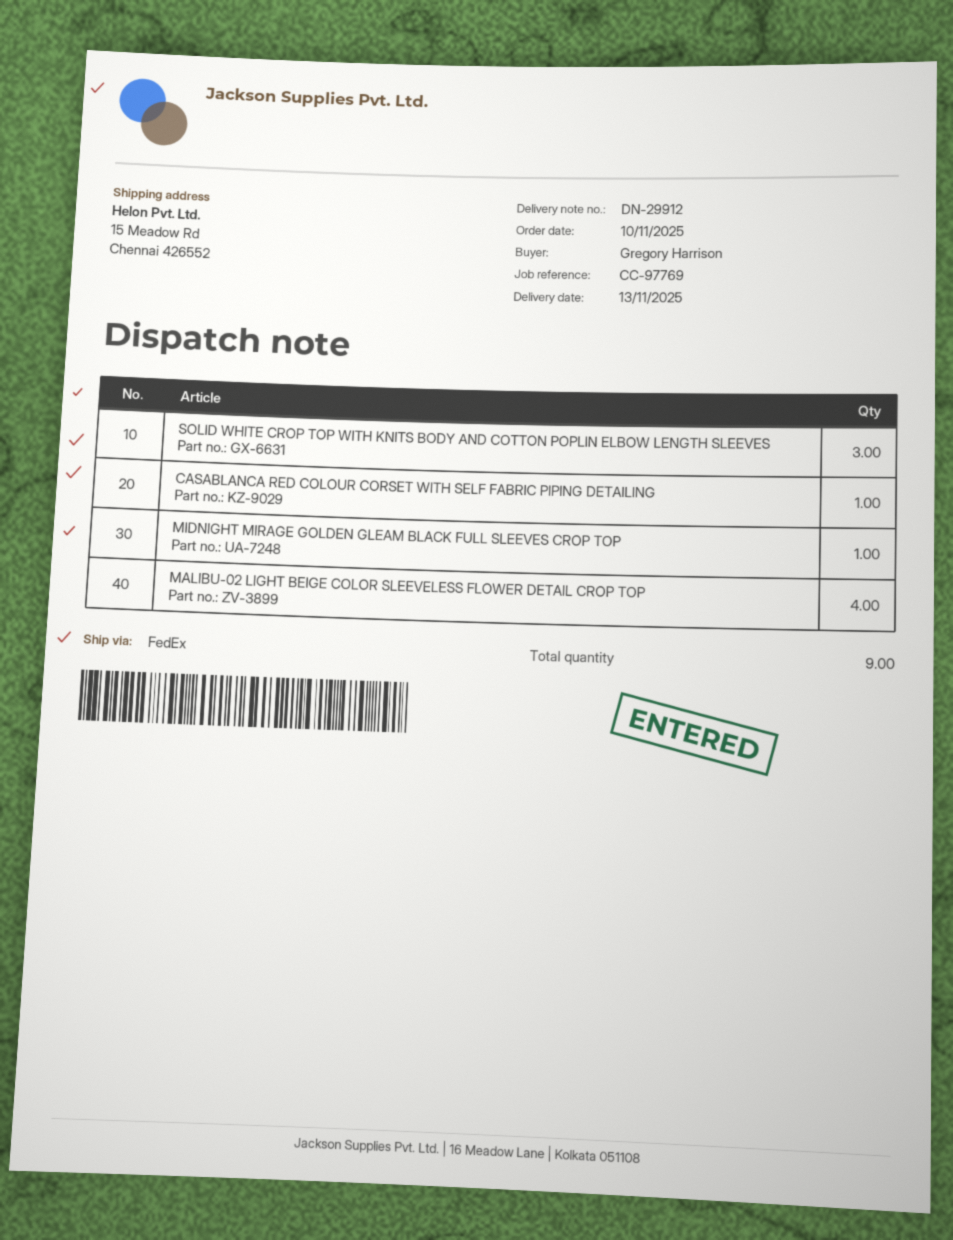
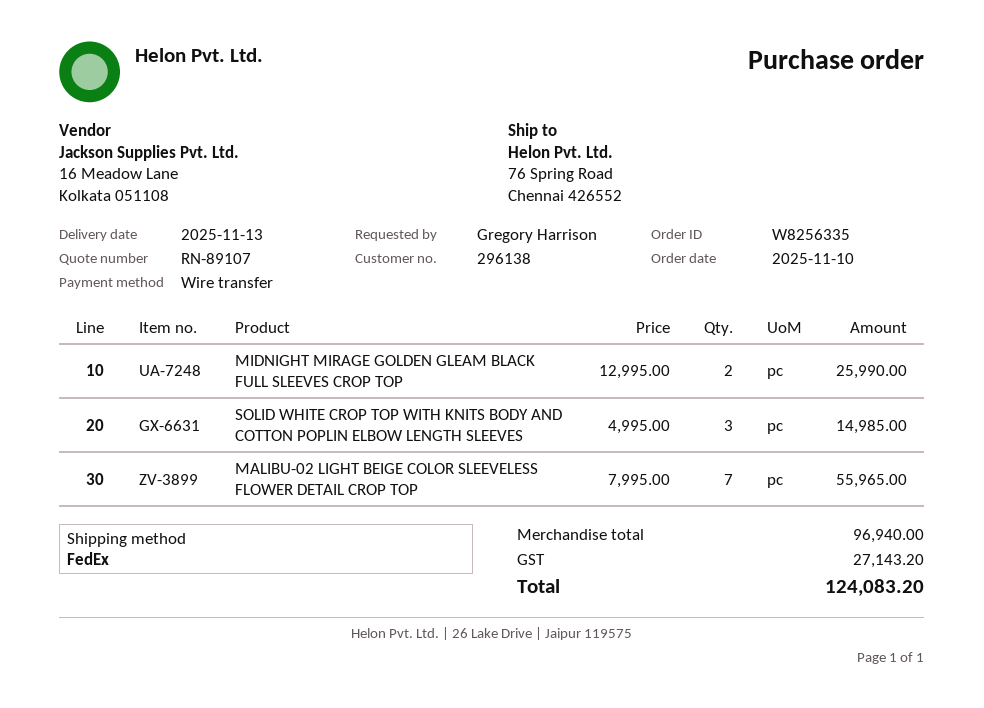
ship to: 15 Meadow Rd, Chennai 426552 -> 76 Spring Road, Chennai 426552
CASABLANCA RED COLOUR CORSET WITH SELF FABRIC PIPING DETAILING: 1 -> none
MIDNIGHT MIRAGE GOLDEN GLEAM BLACK FULL SLEEVES CROP TOP: 1 -> 2
MALIBU-02 LIGHT BEIGE COLOR SLEEVELESS FLOWER DETAIL CROP TOP: 4 -> 7

